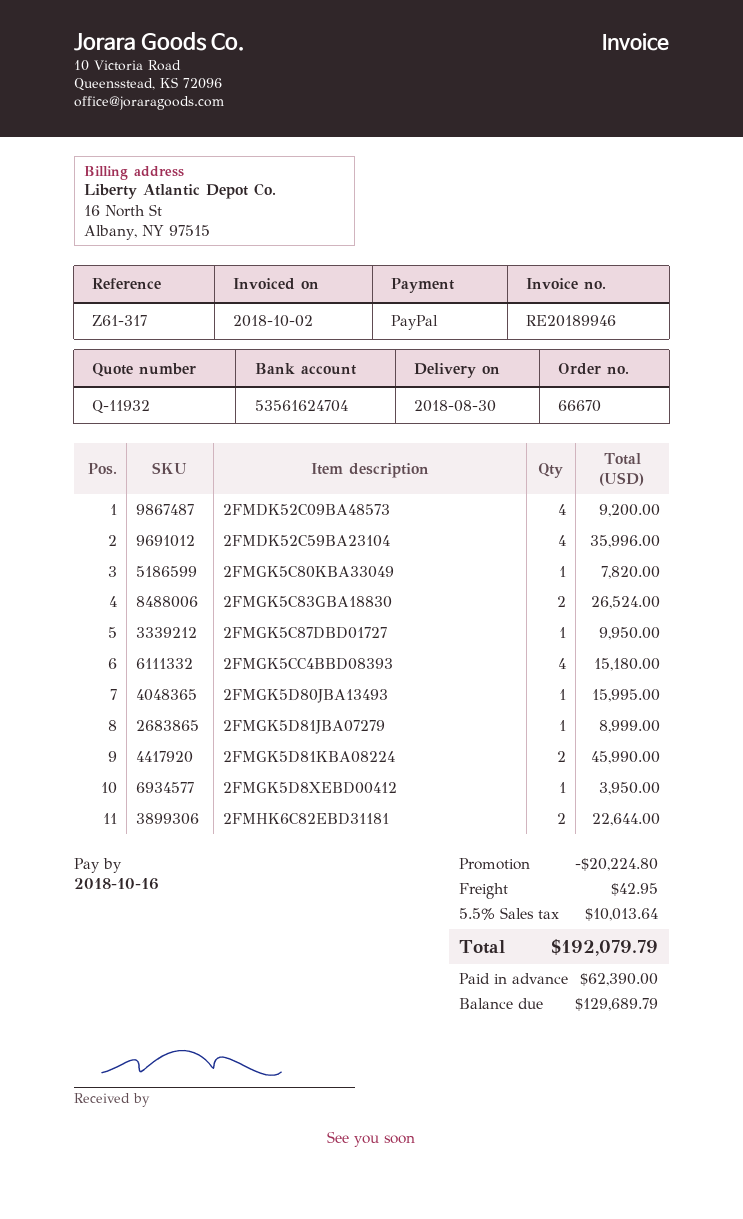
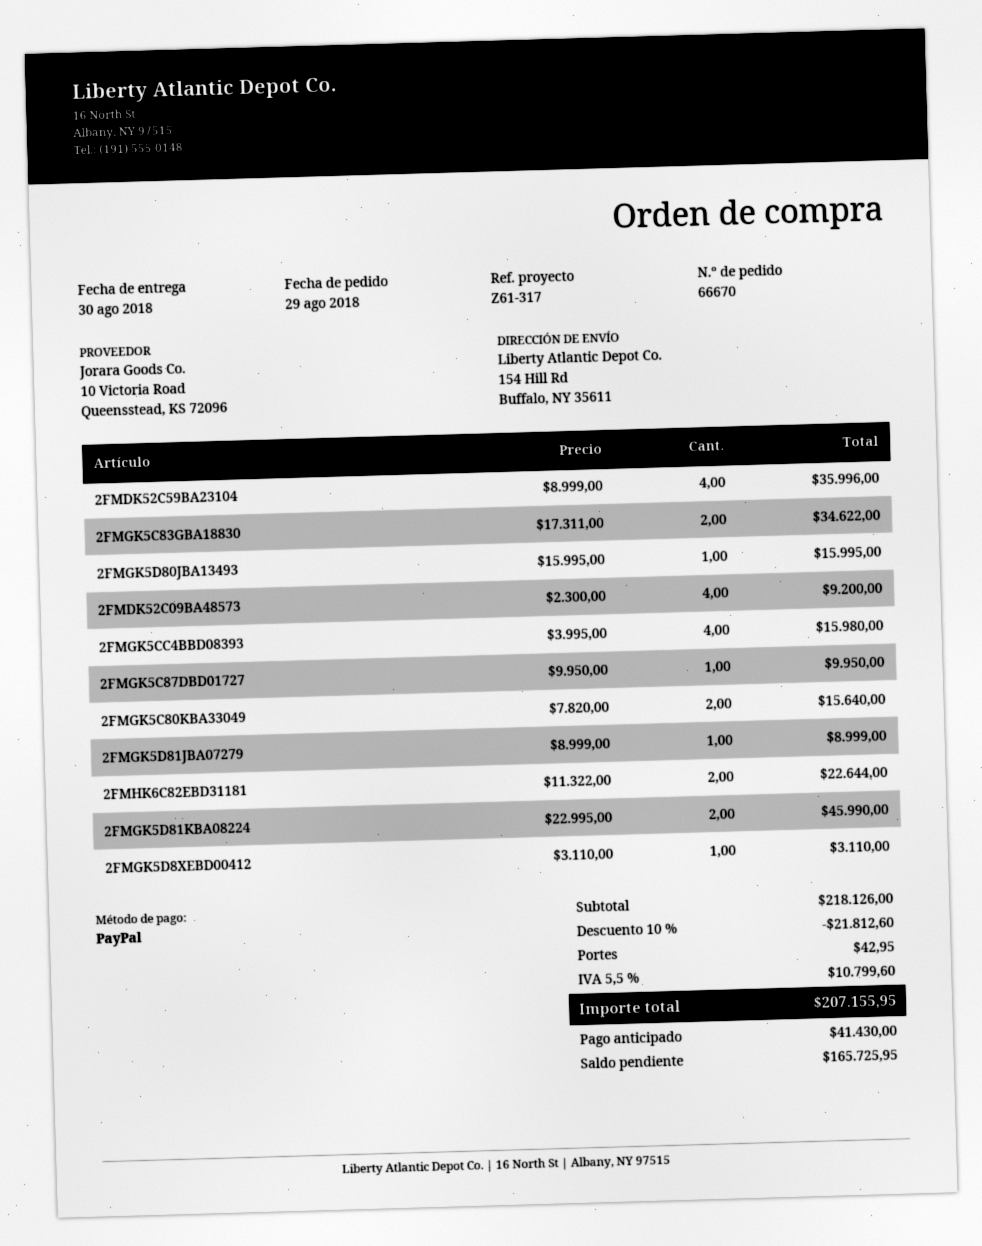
2FMGK5C80KBA33049: 1 for 7820.00 -> 2 for 15640.00
2FMGK5C83GBA18830: 2 for 26524.00 -> 2 for 34622.00
2FMGK5CC4BBD08393: 4 for 15180.00 -> 4 for 15980.00
2FMGK5D8XEBD00412: 1 for 3950.00 -> 1 for 3110.00
discount: 20224.80 -> 21812.60
tax: 5.5% = 10013.64 -> 5.5% = 10799.60
total: 192079.79 -> 207155.95
deposit: 62390.00 -> 41430.00
balance: 129689.79 -> 165725.95

